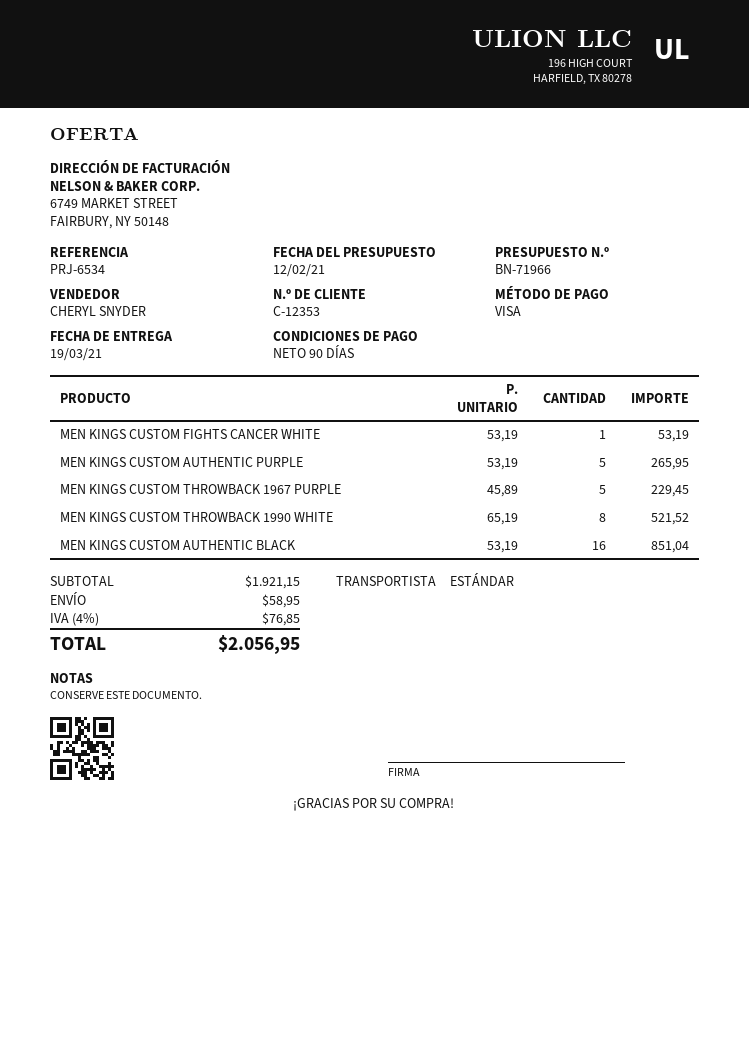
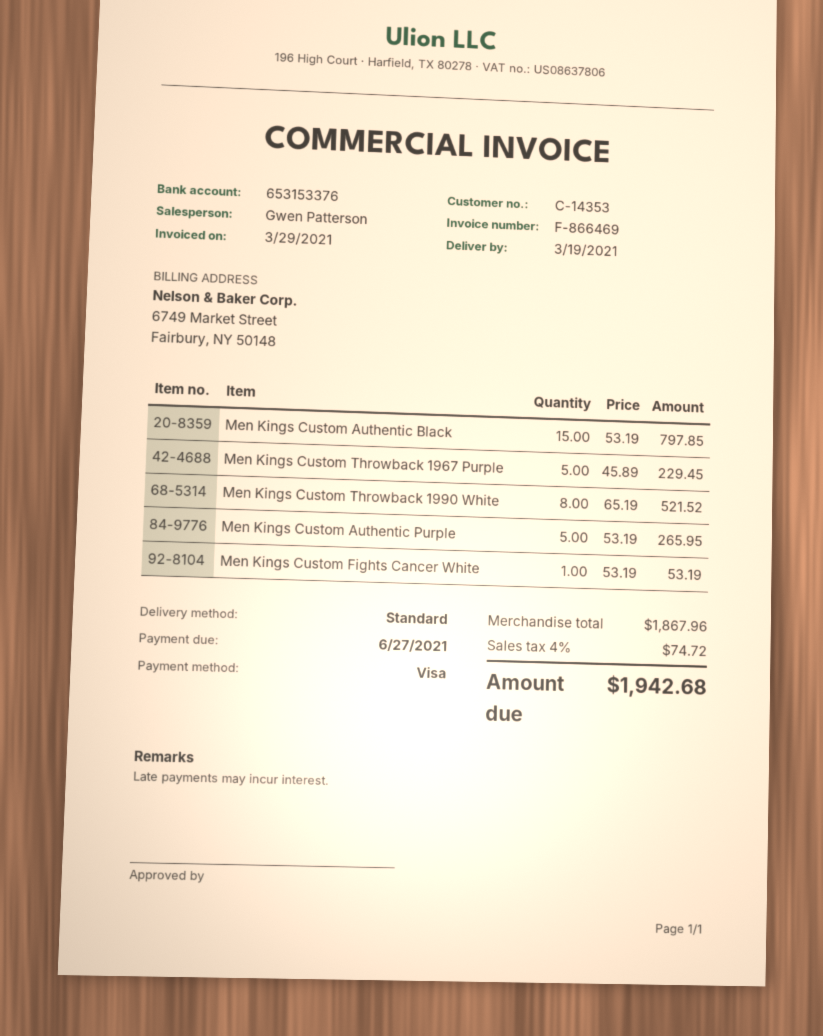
customer number: C-12353 -> C-14353
sales rep: CHERYL SNYDER -> Gwen Patterson
MEN KINGS CUSTOM AUTHENTIC BLACK: 16 x 53.19 = 851.04 -> 15 x 53.19 = 797.85
subtotal: 1921.15 -> 1867.96
shipping: 58.95 -> none
tax: 4% = 76.85 -> 4% = 74.72
total: 2056.95 -> 1942.68

